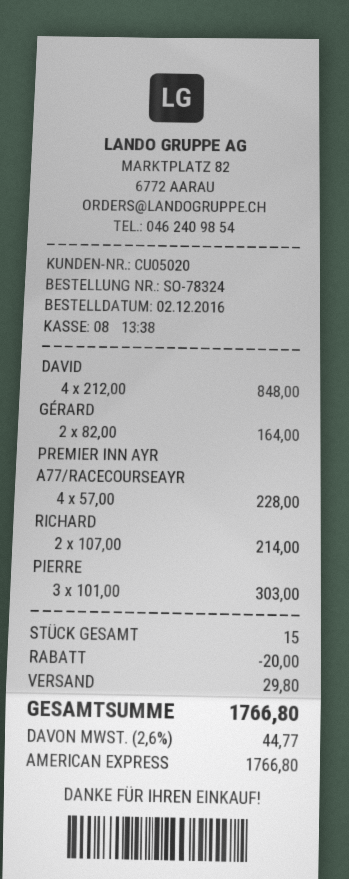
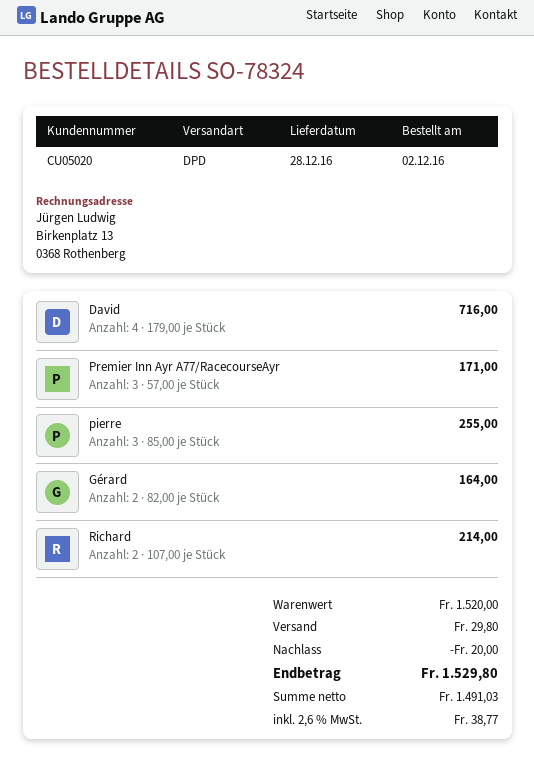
DAVID: 4 x 212.00 = 848.00 -> 4 x 179.00 = 716.00
PREMIER INN AYR A77/RACECOURSEAYR: 4 x 57.00 = 228.00 -> 3 x 57.00 = 171.00
PIERRE: 3 x 101.00 = 303.00 -> 3 x 85.00 = 255.00
tax: 2.6% = 44.77 -> 2.6% = 38.77
total: 1766.80 -> 1529.80

